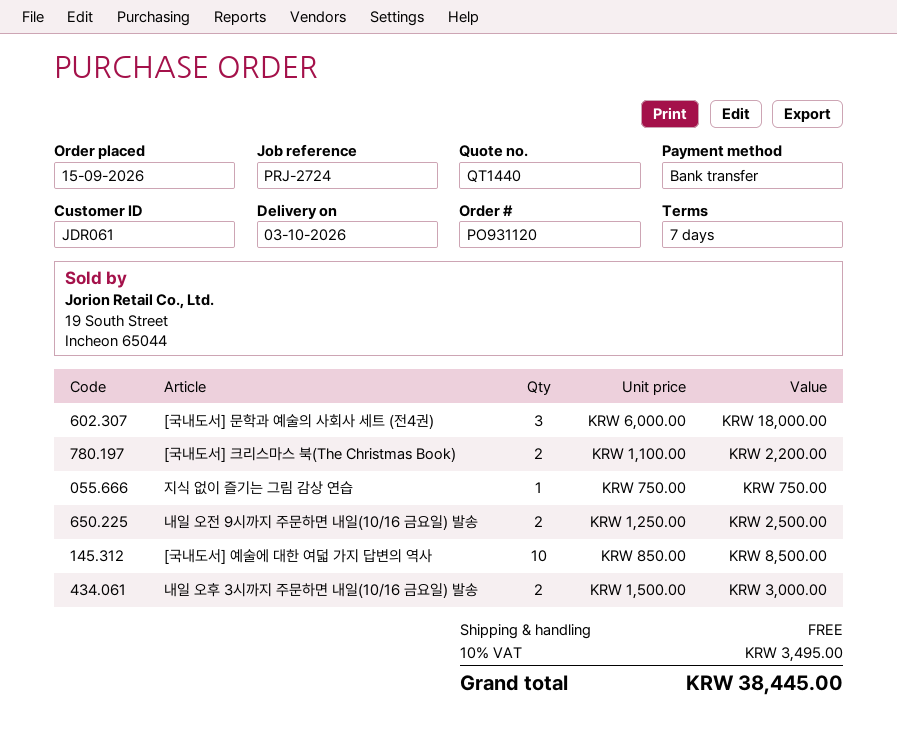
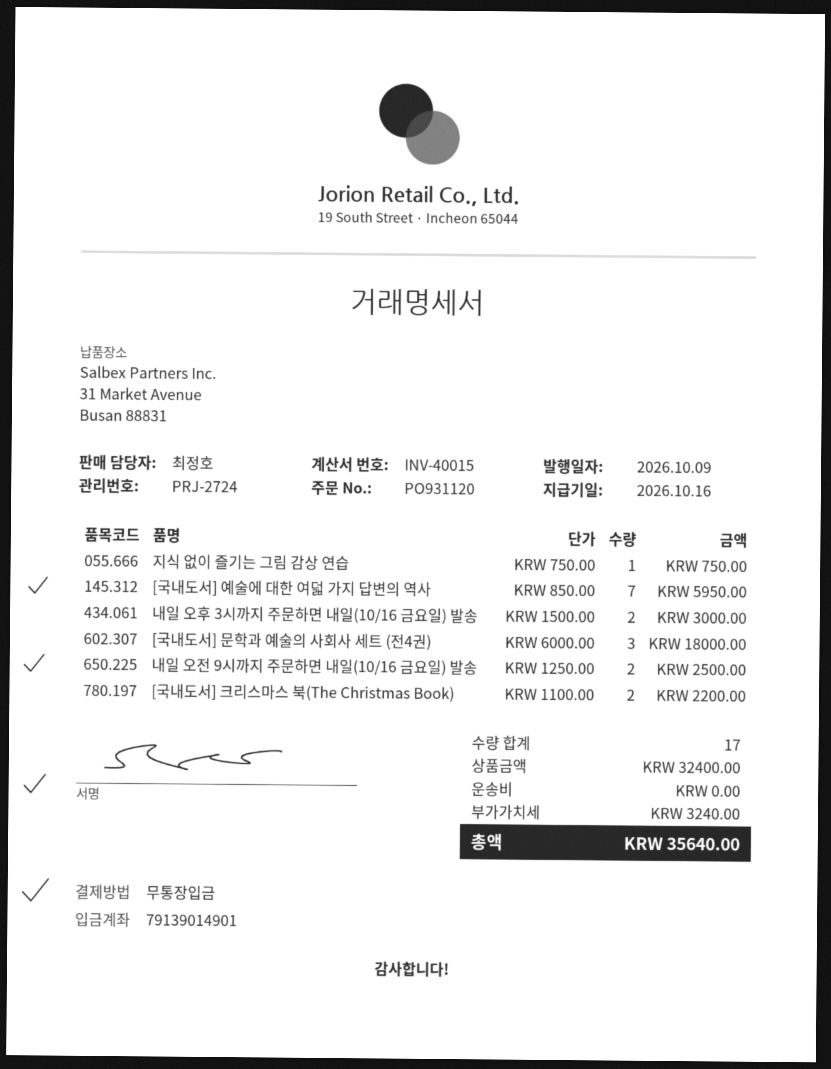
[국내도서] 예술에 대한 여덟 가지 답변의 역사: 10 x 850.00 = 8500.00 -> 7 x 850.00 = 5950.00
tax: 3495.00 -> 3240.00
total: 38445.00 -> 35640.00

